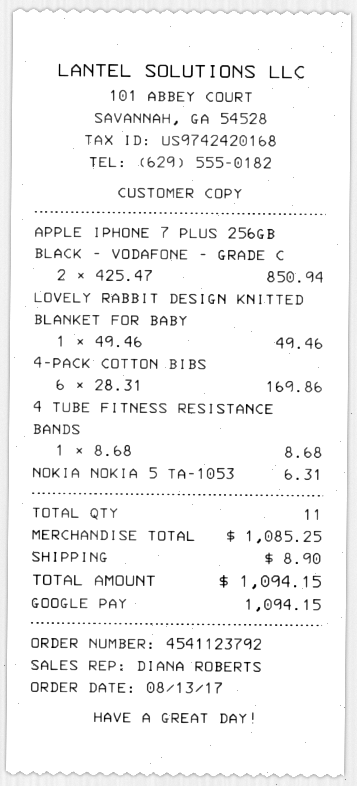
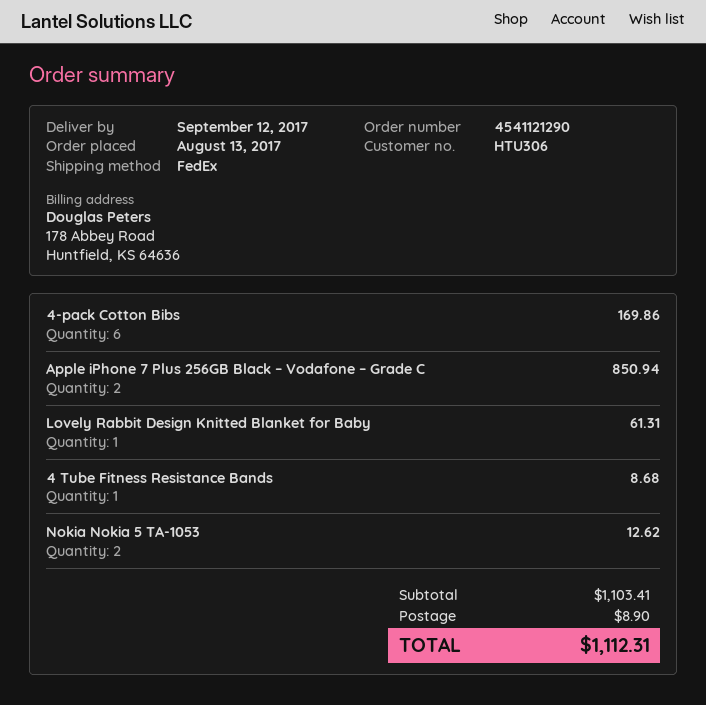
order number: 4541123792 -> 4541121290
LOVELY RABBIT DESIGN KNITTED BLANKET FOR BABY: 1 for 49.46 -> 1 for 61.31
NOKIA NOKIA 5 TA-1053: 1 for 6.31 -> 2 for 12.62
subtotal: 1085.25 -> 1103.41
total: 1094.15 -> 1112.31

